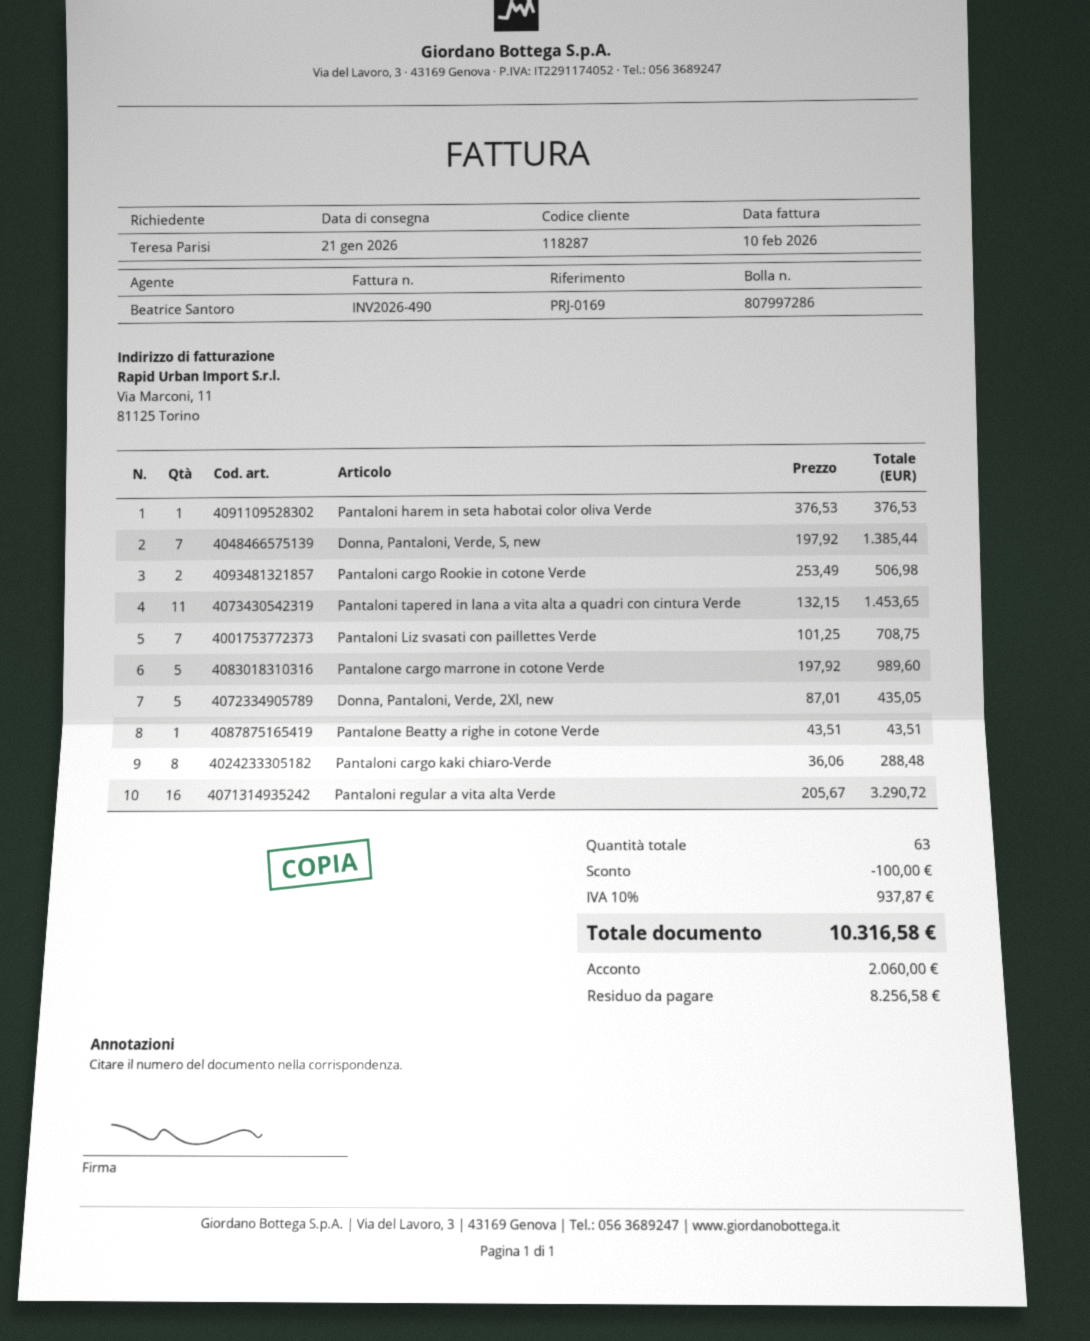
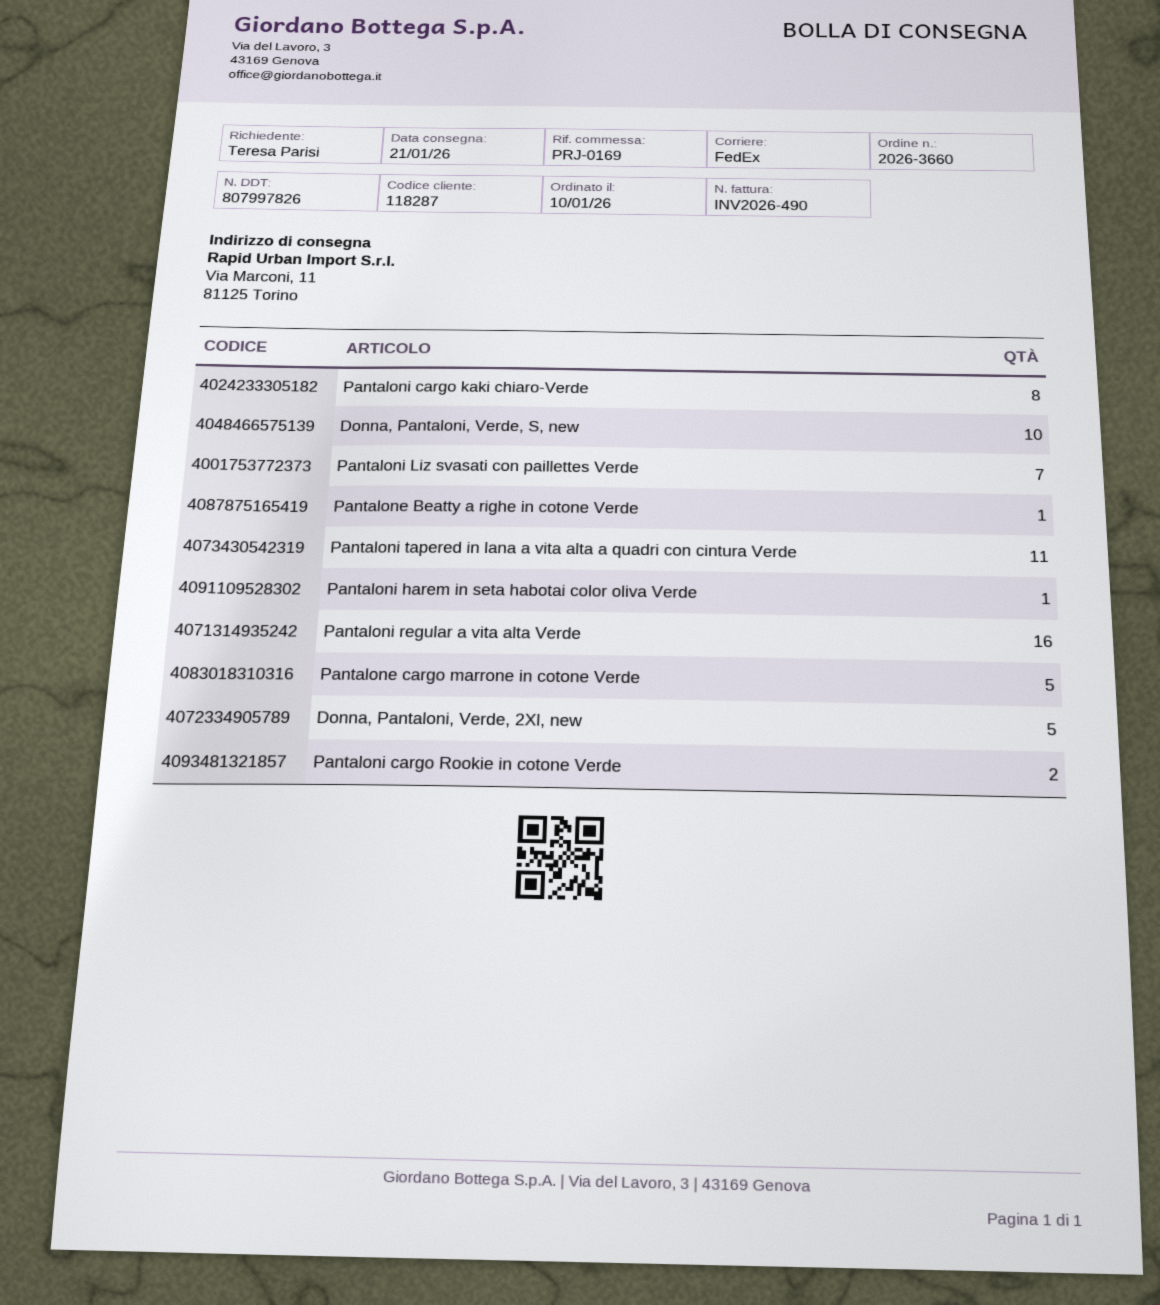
delivery note number: 807997286 -> 807997826
Donna, Pantaloni, Verde, S, new: 7 -> 10

